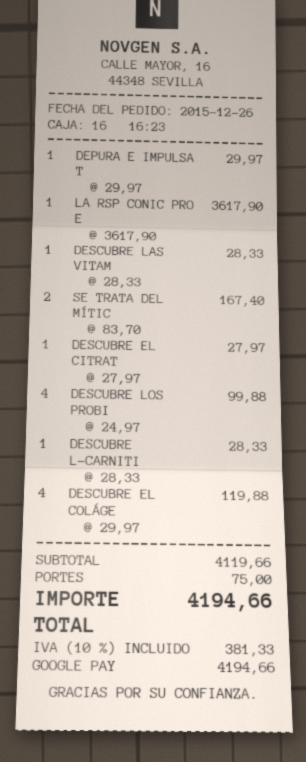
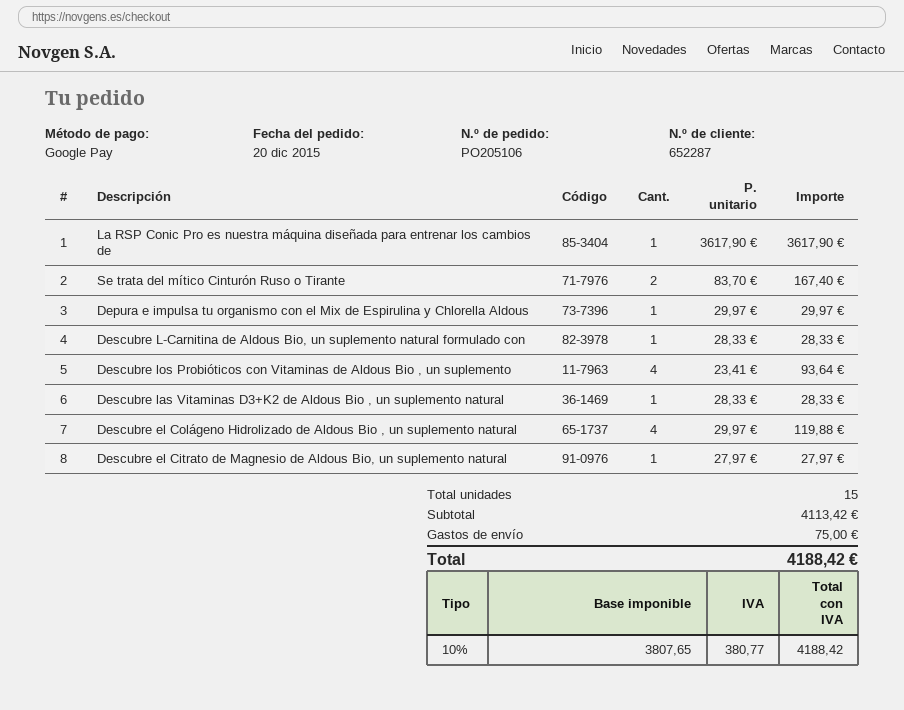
order date: 2015-12-26 -> 2015-12-20
DESCUBRE LOS PROBI: 4 x 24.97 = 99.88 -> 4 x 23.41 = 93.64
subtotal: 4119.66 -> 4113.42
tax: 10% = 381.33 -> 10% = 380.77
total: 4194.66 -> 4188.42

